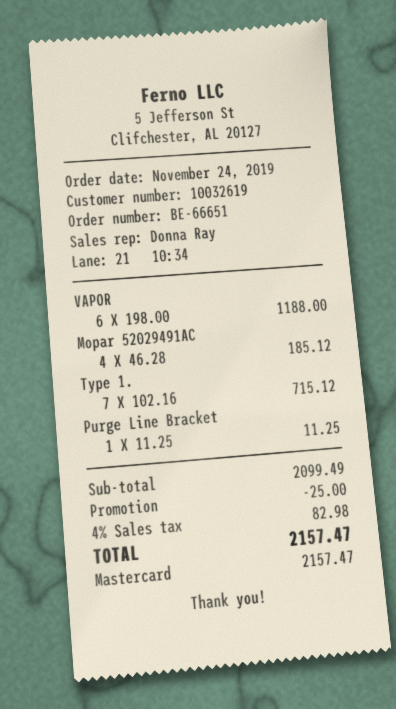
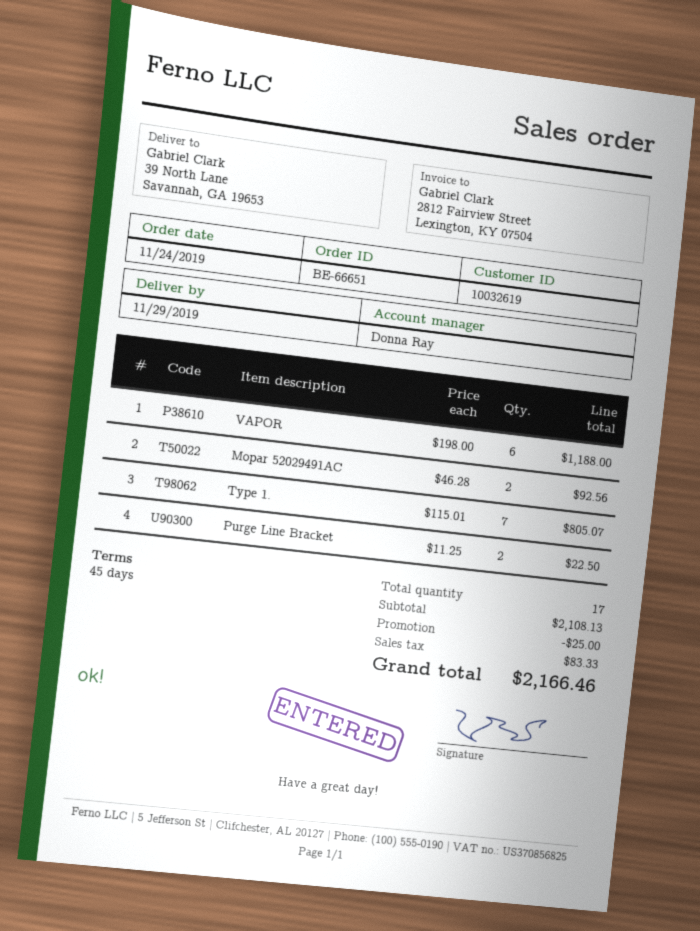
Mopar 52029491AC: 4 x 46.28 = 185.12 -> 2 x 46.28 = 92.56
Type 1.: 7 x 102.16 = 715.12 -> 7 x 115.01 = 805.07
Purge Line Bracket: 1 x 11.25 = 11.25 -> 2 x 11.25 = 22.50
subtotal: 2099.49 -> 2108.13
tax: 82.98 -> 83.33
total: 2157.47 -> 2166.46

